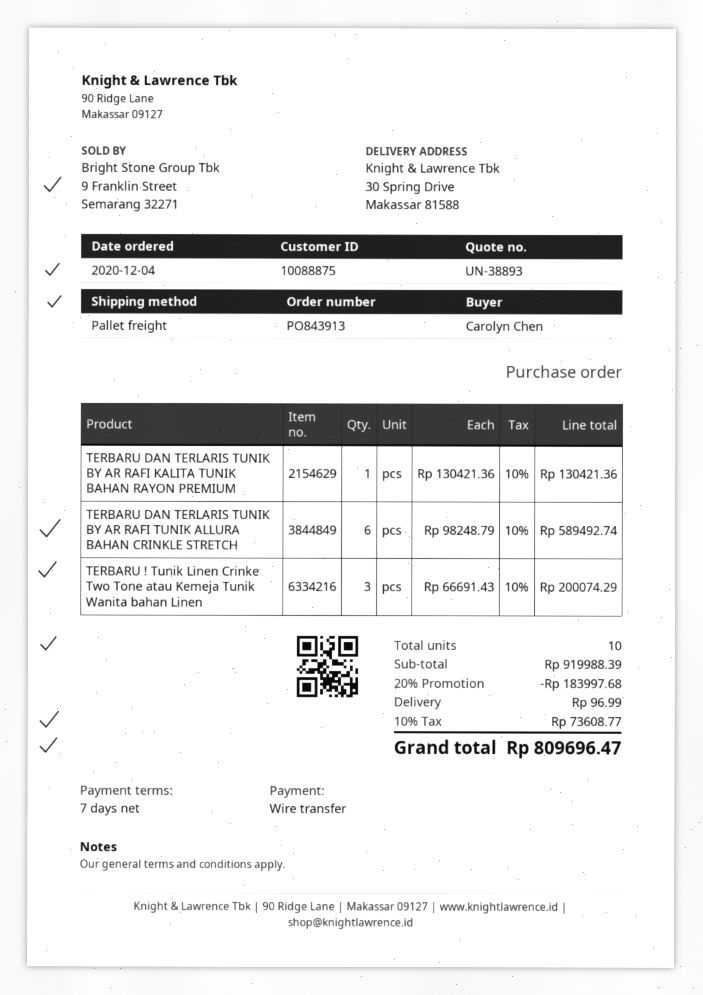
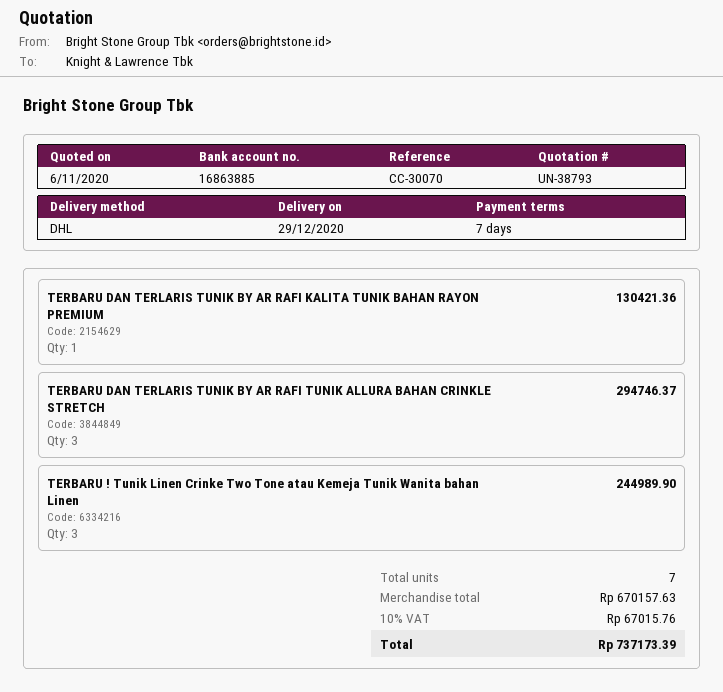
quote number: UN-38893 -> UN-38793
shipping method: pallet freight -> DHL
TERBARU DAN TERLARIS TUNIK BY AR RAFI TUNIK ALLURA BAHAN CRINKLE STRETCH: 6 for 589492.74 -> 3 for 294746.37
TERBARU ! Tunik Linen Crinke Two Tone atau Kemeja Tunik Wanita bahan Linen: 3 for 200074.29 -> 3 for 244989.90
total quantity: 10 -> 7
subtotal: 919988.39 -> 670157.63
discount: 20% = 183997.68 -> none
shipping: 96.99 -> none
tax: 10% = 73608.77 -> 10% = 67015.76
total: 809696.47 -> 737173.39

